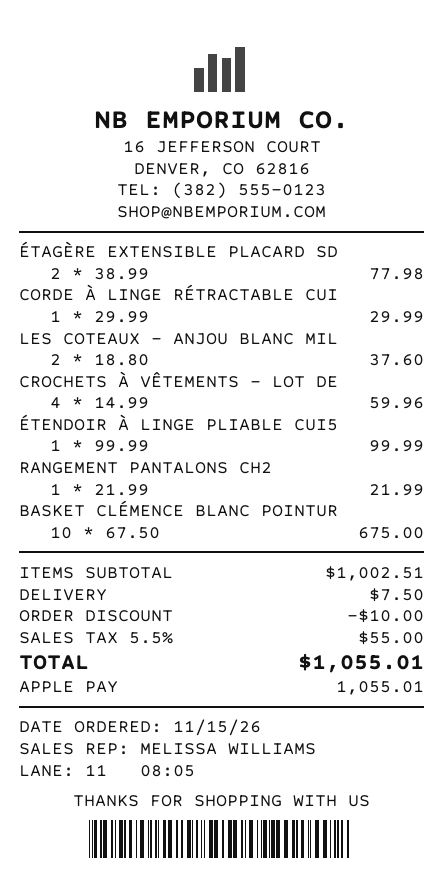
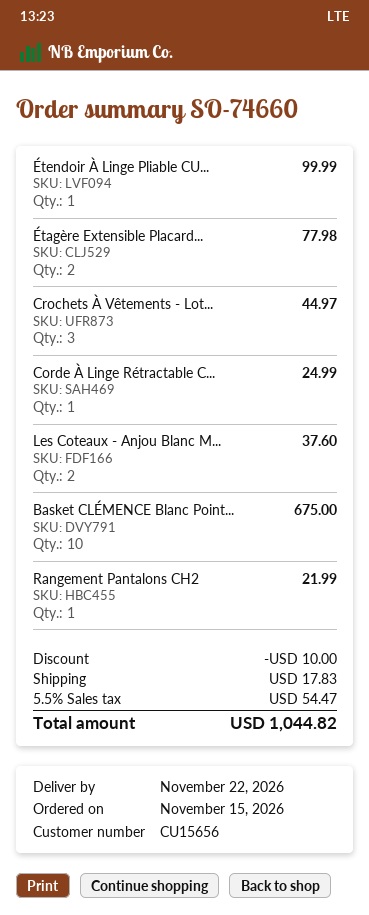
CORDE À LINGE RÉTRACTABLE CUI: 1 for 29.99 -> 1 for 24.99
CROCHETS À VÊTEMENTS - LOT DE: 4 for 59.96 -> 3 for 44.97
shipping: 7.50 -> 17.83
tax: 5.5% = 55.00 -> 5.5% = 54.47
total: 1055.01 -> 1044.82

